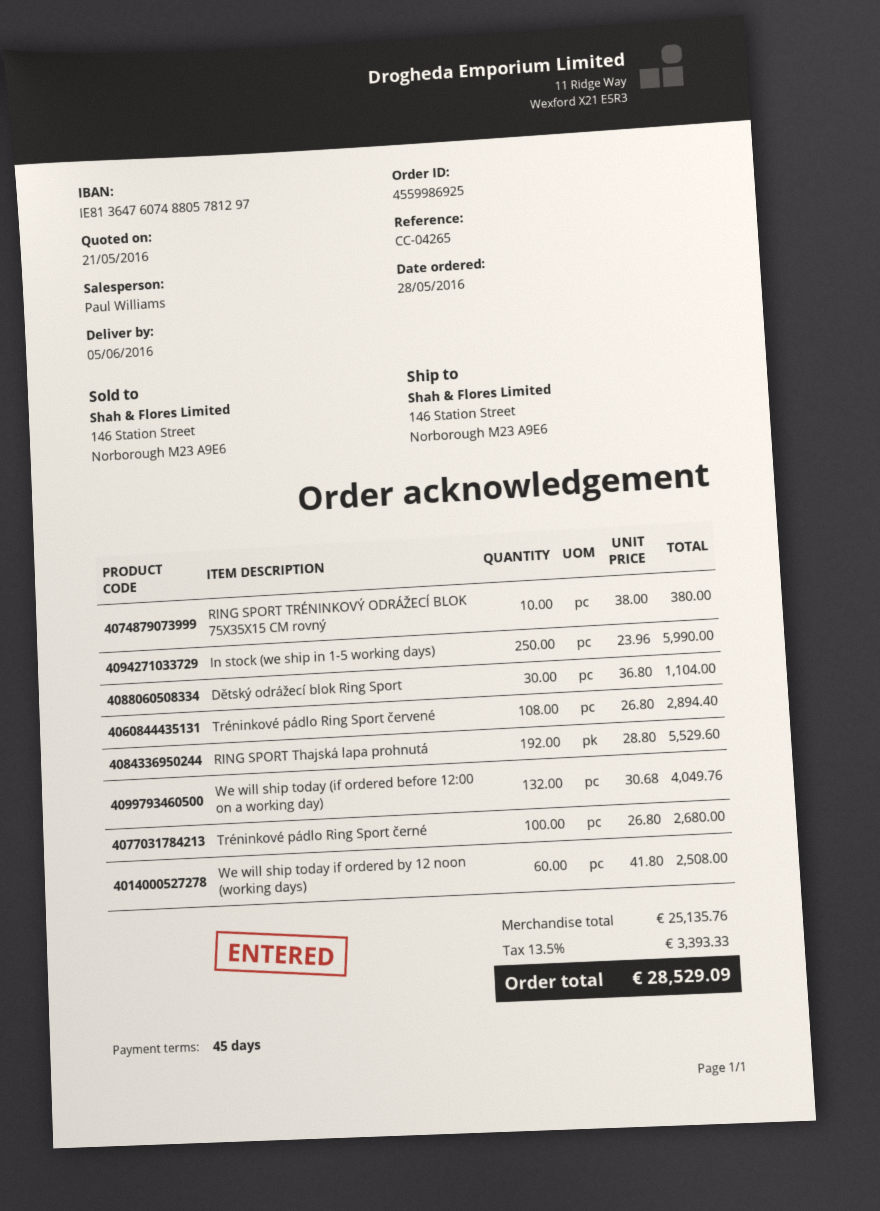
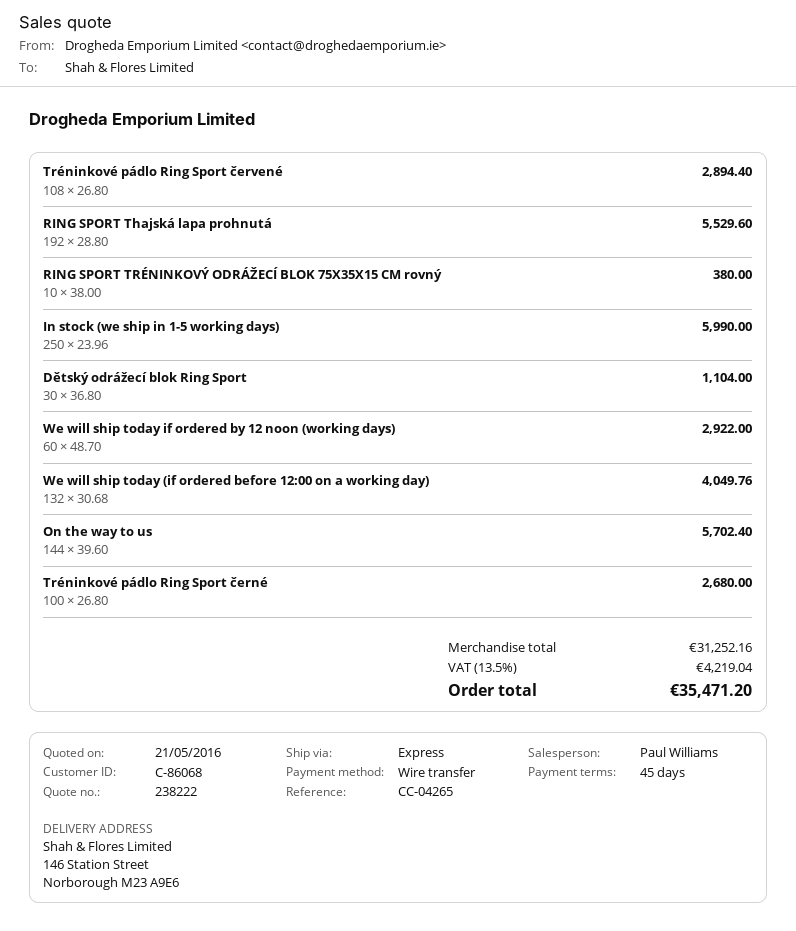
We will ship today if ordered by 12 noon (working days): 60 x 41.80 = 2508.00 -> 60 x 48.70 = 2922.00
On the way to us: none -> 144 x 39.60 = 5702.40
subtotal: 25135.76 -> 31252.16
tax: 13.5% = 3393.33 -> 13.5% = 4219.04
total: 28529.09 -> 35471.20

